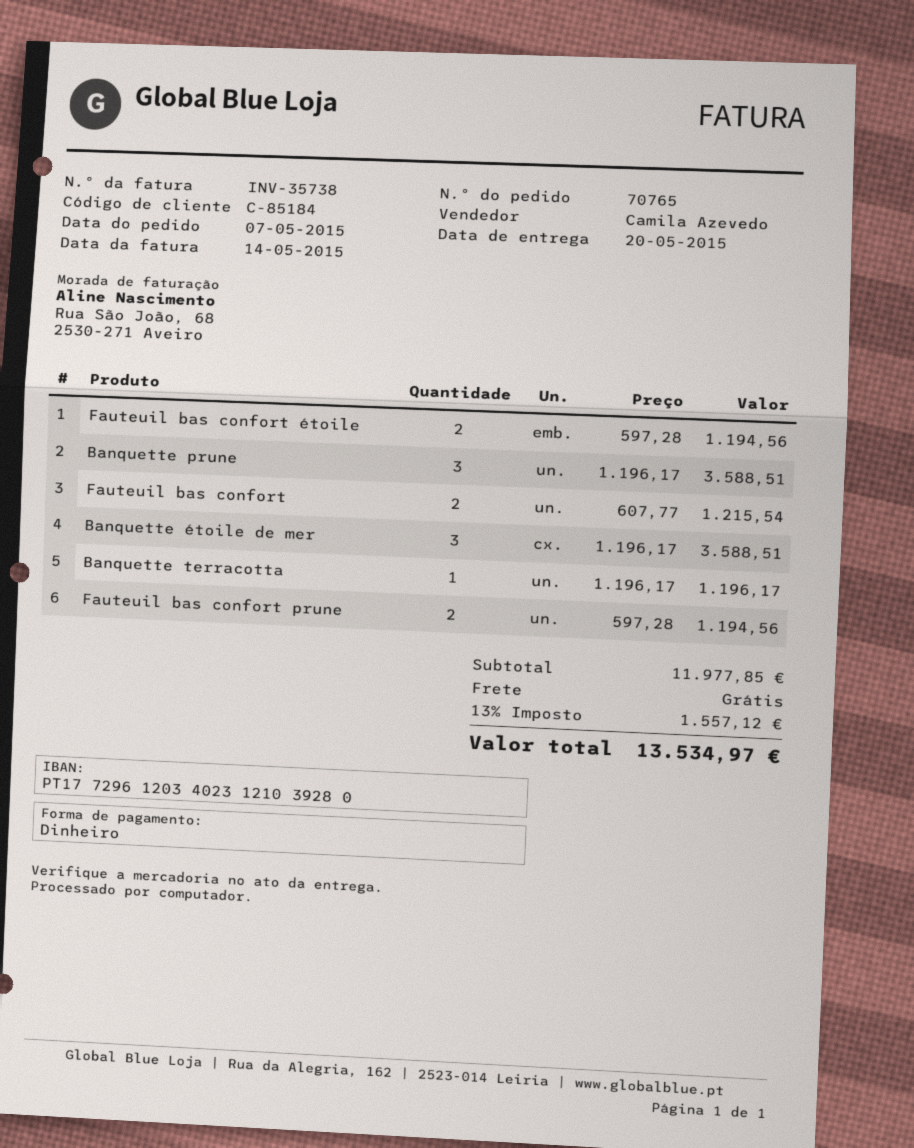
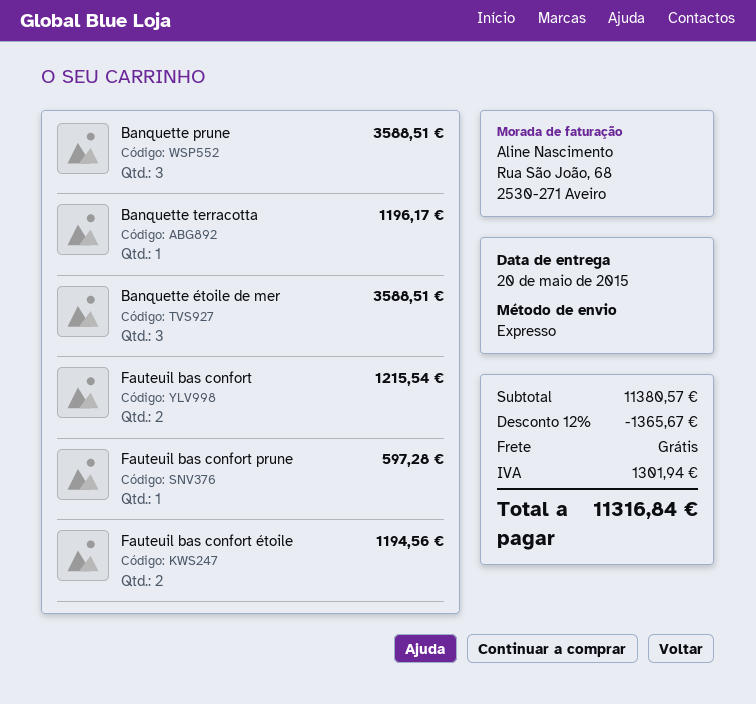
Fauteuil bas confort prune: 2 for 1194.56 -> 1 for 597.28
subtotal: 11977.85 -> 11380.57
discount: none -> 12% = 1365.67
tax: 1557.12 -> 1301.94
total: 13534.97 -> 11316.84

